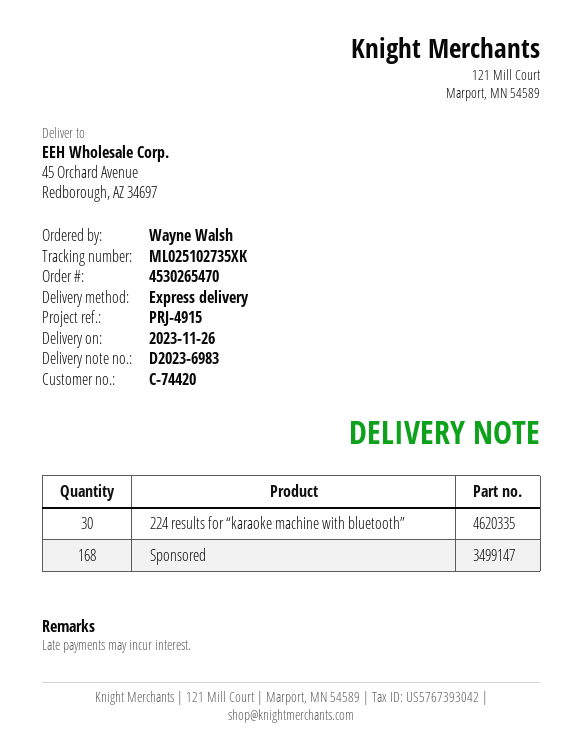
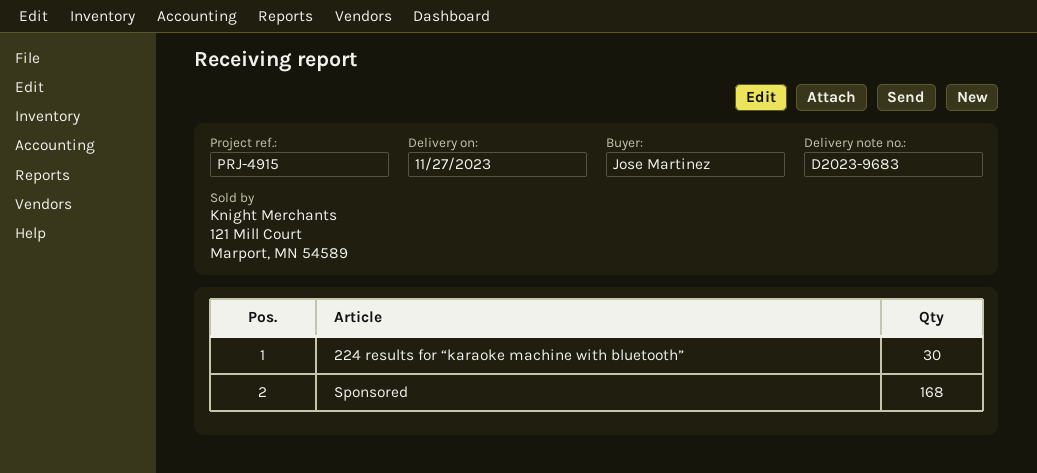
delivery note number: D2023-6983 -> D2023-9683
delivery date: 2023-11-26 -> 2023-11-27
ordered by: Wayne Walsh -> Jose Martinez

